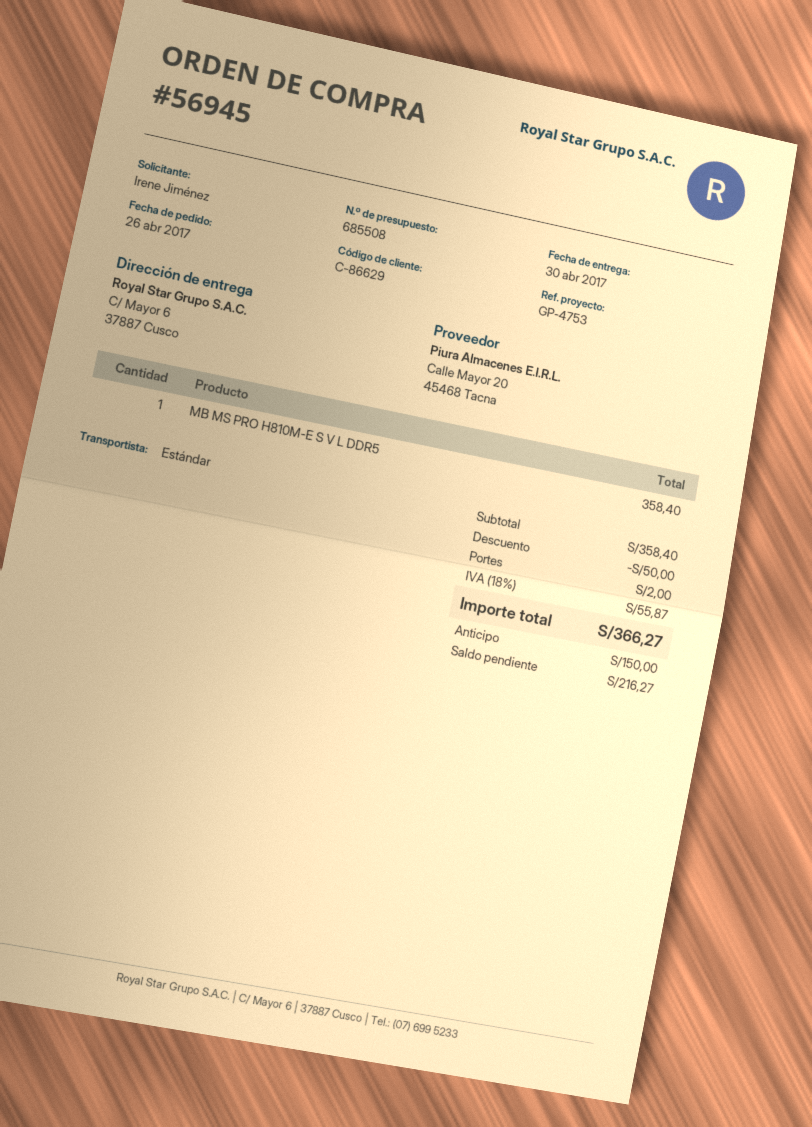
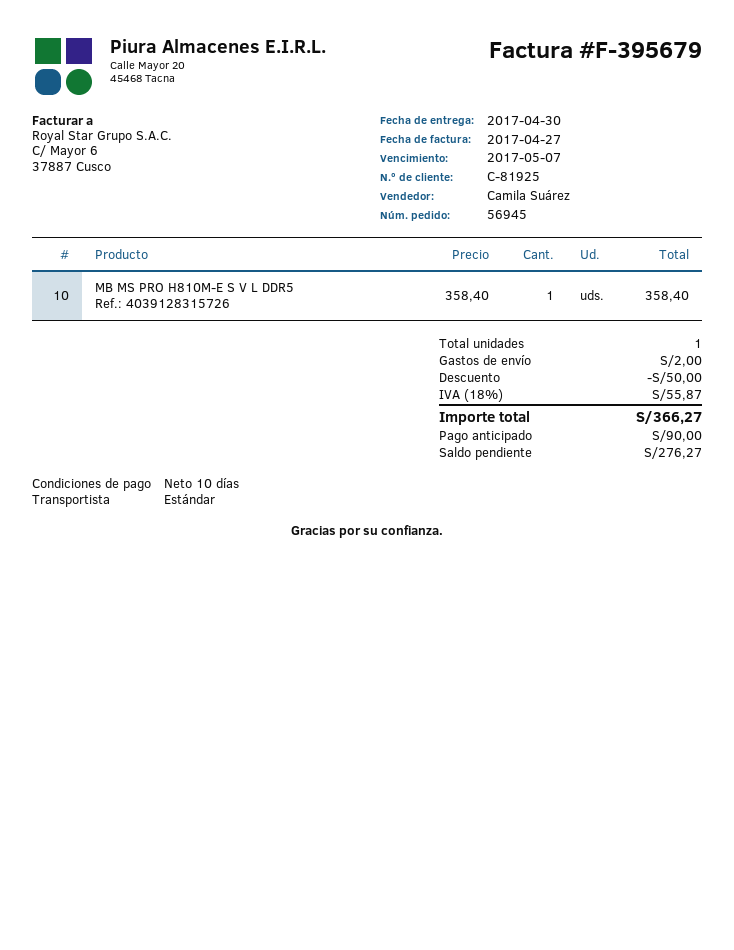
customer number: C-86629 -> C-81925
deposit: 150.00 -> 90.00
balance: 216.27 -> 276.27

